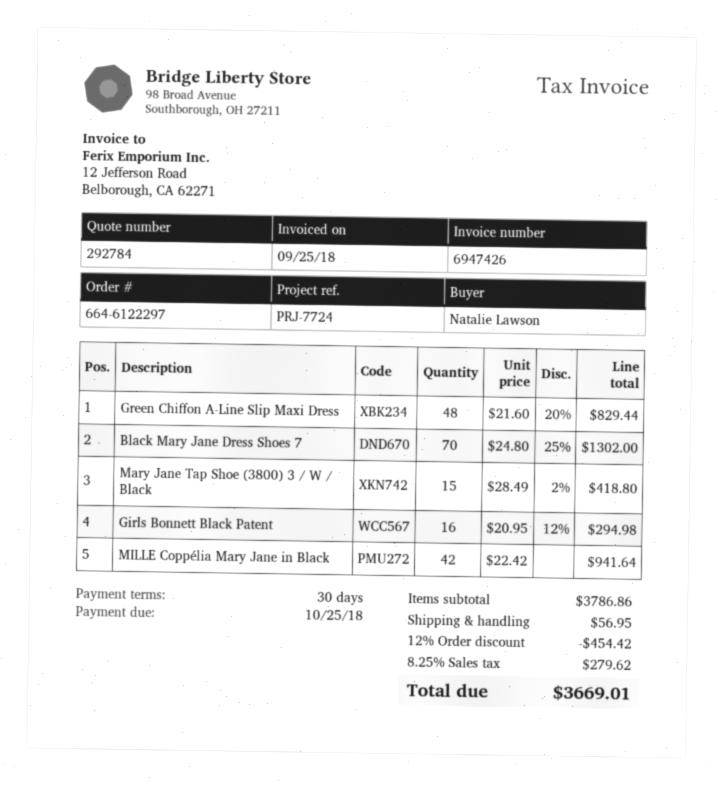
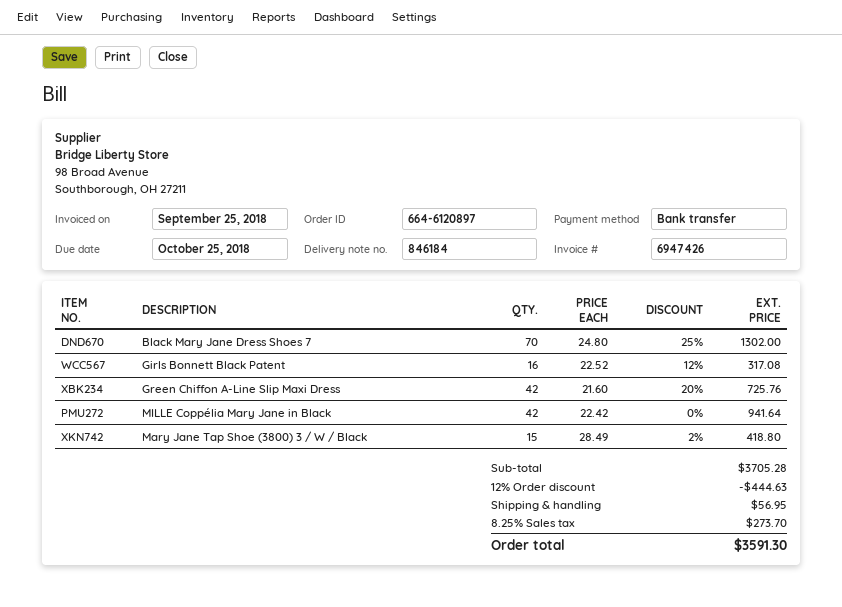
order number: 664-6122297 -> 664-6120897
Green Chiffon A-Line Slip Maxi Dress: 48 x 21.60 - 20% = 829.44 -> 42 x 21.60 - 20% = 725.76
Girls Bonnett Black Patent: 16 x 20.95 - 12% = 294.98 -> 16 x 22.52 - 12% = 317.08
subtotal: 3786.86 -> 3705.28
discount: 12% = 454.42 -> 12% = 444.63
tax: 8.25% = 279.62 -> 8.25% = 273.70
total: 3669.01 -> 3591.30

